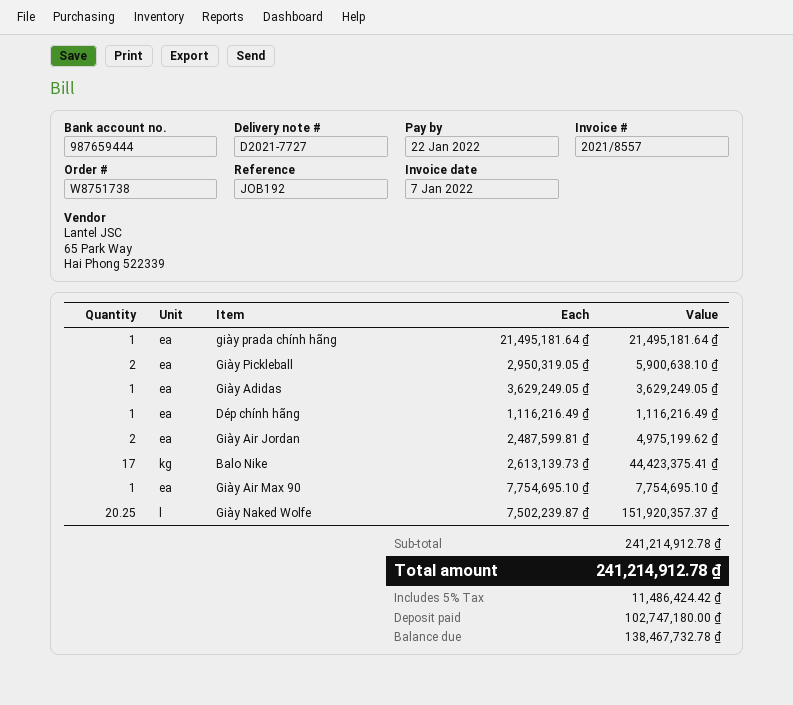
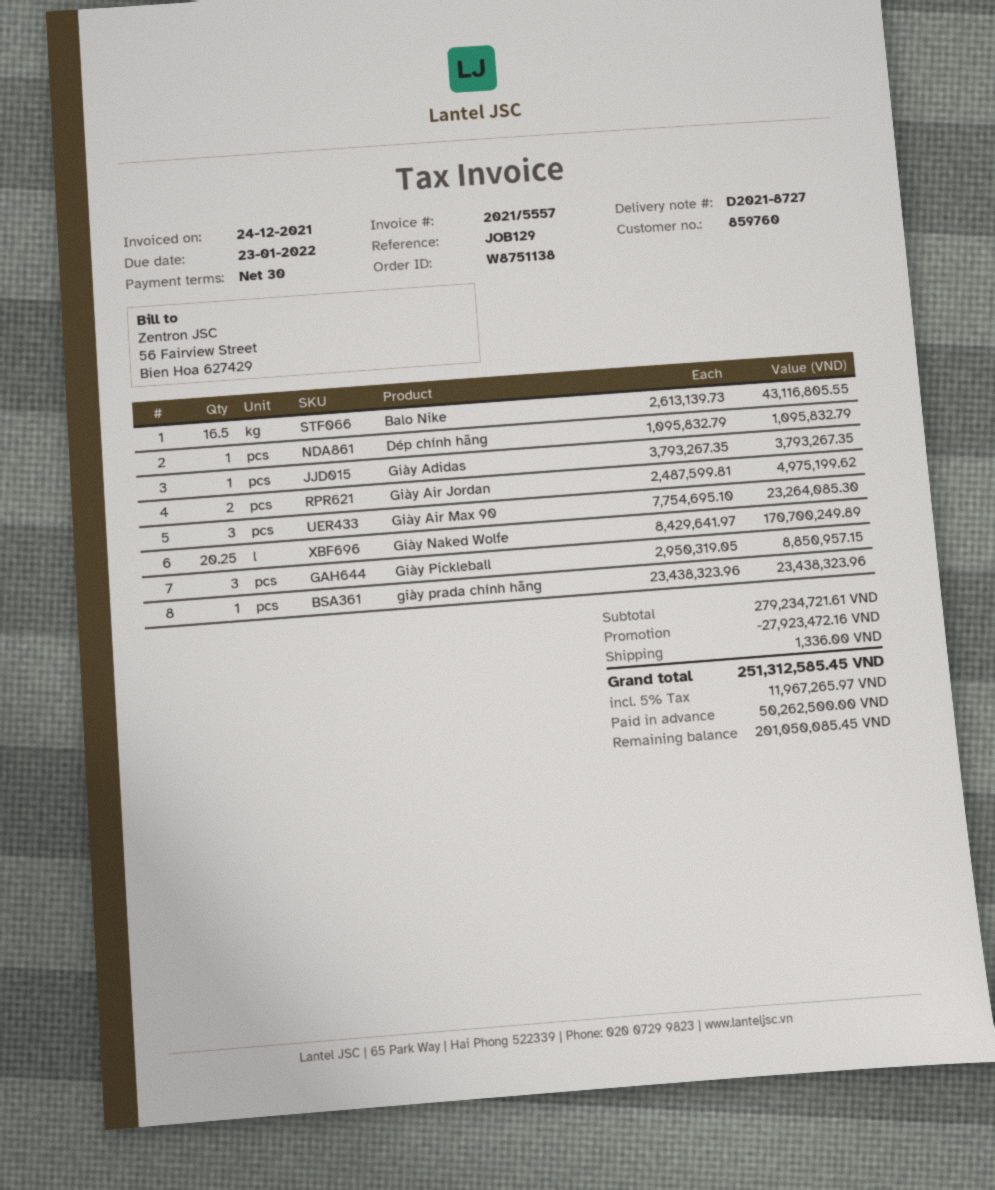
order number: W8751738 -> W8751138
delivery note number: D2021-7727 -> D2021-8727
invoice number: 2021/8557 -> 2021/5557
invoice date: 2022-01-07 -> 2021-12-24
due date: 2022-01-22 -> 2022-01-23
reference: JOB192 -> JOB129
giày prada chính hãng: 1 x 21495181.64 = 21495181.64 -> 1 x 23438323.96 = 23438323.96
Giày Pickleball: 2 x 2950319.05 = 5900638.10 -> 3 x 2950319.05 = 8850957.15
Giày Adidas: 1 x 3629249.05 = 3629249.05 -> 1 x 3793267.35 = 3793267.35
Dép chính hãng: 1 x 1116216.49 = 1116216.49 -> 1 x 1095832.79 = 1095832.79
Balo Nike: 17 x 2613139.73 = 44423375.41 -> 16.5 x 2613139.73 = 43116805.55
Giày Air Max 90: 1 x 7754695.10 = 7754695.10 -> 3 x 7754695.10 = 23264085.30
Giày Naked Wolfe: 20.25 x 7502239.87 = 151920357.37 -> 20.25 x 8429641.97 = 170700249.89
subtotal: 241214912.78 -> 279234721.61
discount: none -> 27923472.16
shipping: none -> 1336.00
tax: 5% = 11486424.42 -> 5% = 11967265.97
total: 241214912.78 -> 251312585.45
deposit: 102747180.00 -> 50262500.00
balance: 138467732.78 -> 201050085.45

